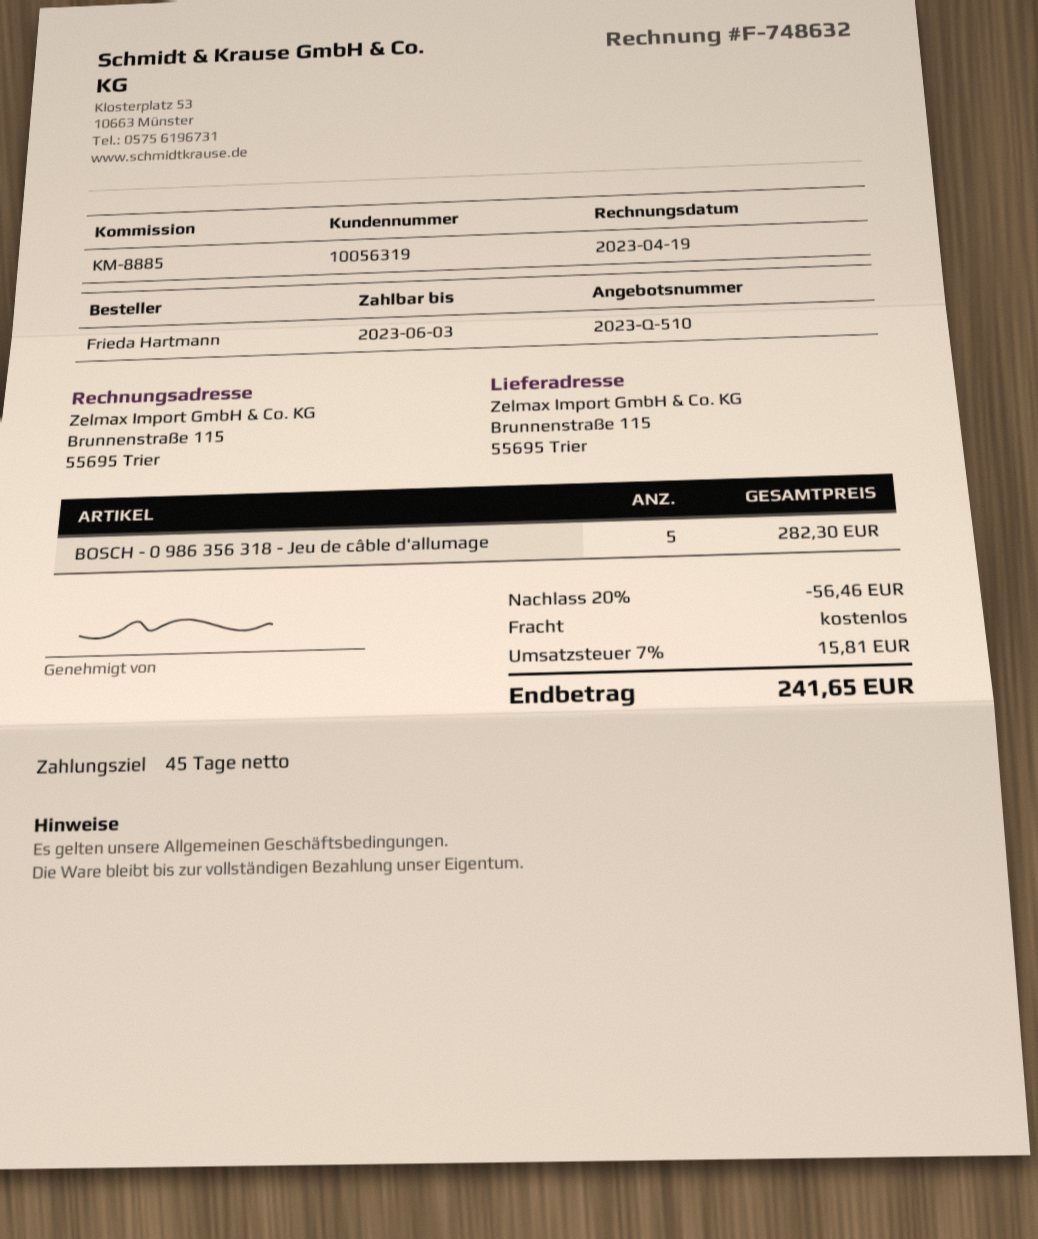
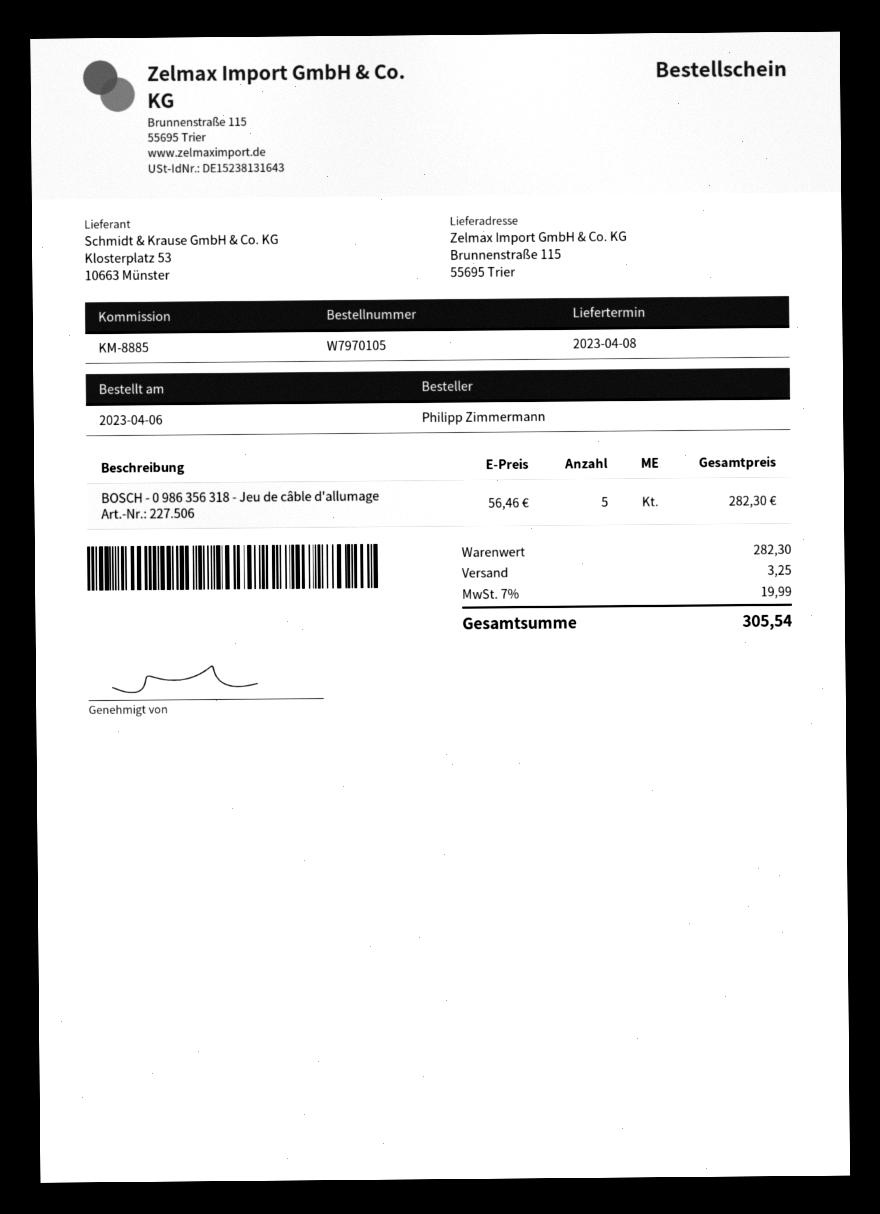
ordered by: Frieda Hartmann -> Philipp Zimmermann
discount: 20% = 56.46 -> none
shipping: 0.00 -> 3.25
tax: 7% = 15.81 -> 7% = 19.99
total: 241.65 -> 305.54

